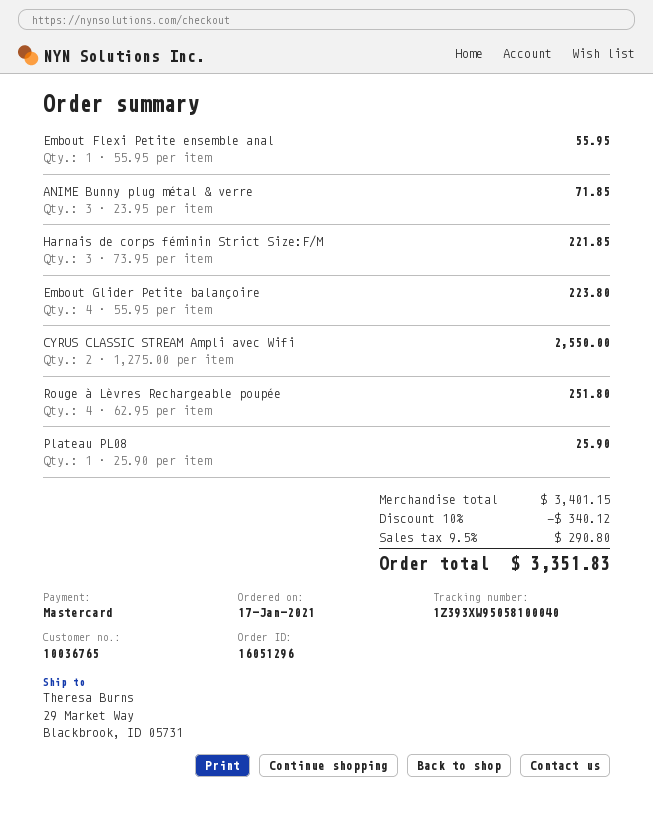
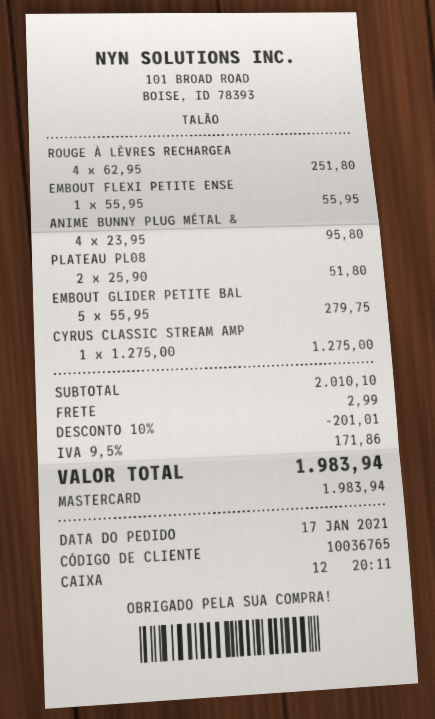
ANIME Bunny plug métal & verre: 3 x 23.95 = 71.85 -> 4 x 23.95 = 95.80
Harnais de corps féminin Strict Size:F/M: 3 x 73.95 = 221.85 -> none
Embout Glider Petite balançoire: 4 x 55.95 = 223.80 -> 5 x 55.95 = 279.75
CYRUS CLASSIC STREAM Ampli avec Wifi: 2 x 1275.00 = 2550.00 -> 1 x 1275.00 = 1275.00
Plateau PL08: 1 x 25.90 = 25.90 -> 2 x 25.90 = 51.80
subtotal: 3401.15 -> 2010.10
discount: 10% = 340.12 -> 10% = 201.01
shipping: none -> 2.99
tax: 9.5% = 290.80 -> 9.5% = 171.86
total: 3351.83 -> 1983.94

